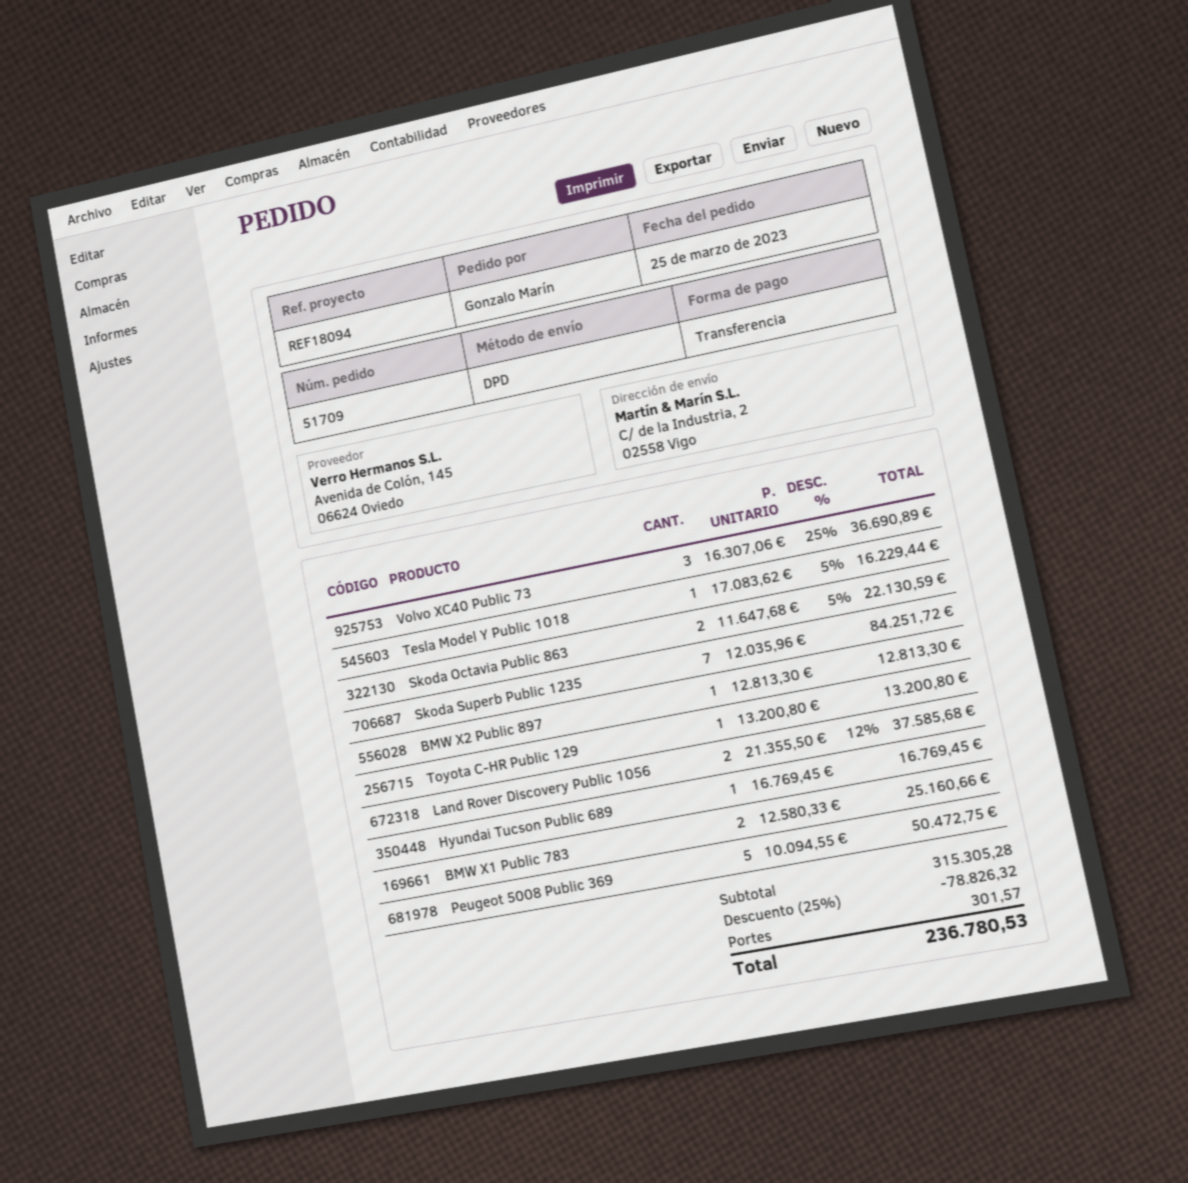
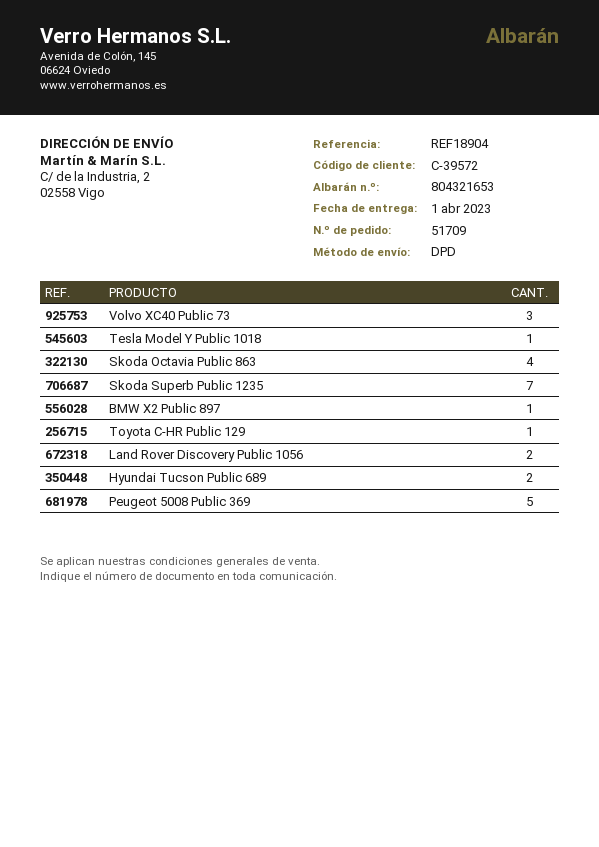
reference: REF18094 -> REF18904
Skoda Octavia Public 863: 2 -> 4
Hyundai Tucson Public 689: 1 -> 2
BMW X1 Public 783: 2 -> none

